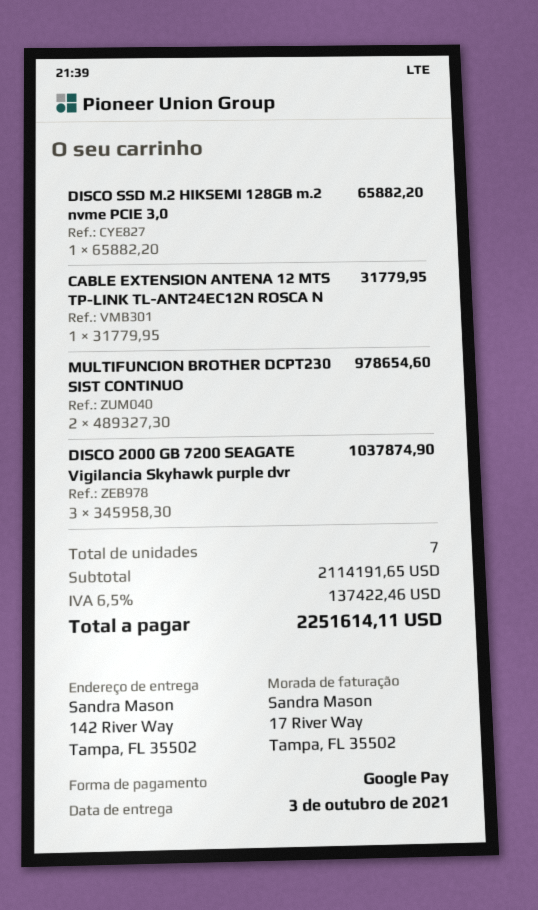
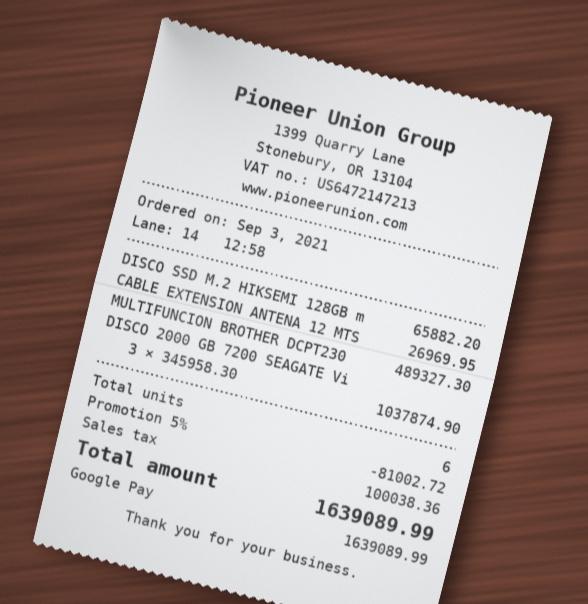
CABLE EXTENSION ANTENA 12 MTS TP-LINK TL-ANT24EC12N ROSCA N: 1 x 31779.95 = 31779.95 -> 1 x 26969.95 = 26969.95
MULTIFUNCION BROTHER DCPT230 SIST CONTINUO: 2 x 489327.30 = 978654.60 -> 1 x 489327.30 = 489327.30
total quantity: 7 -> 6
discount: none -> 5% = 81002.72
tax: 137422.46 -> 100038.36
total: 2251614.11 -> 1639089.99

